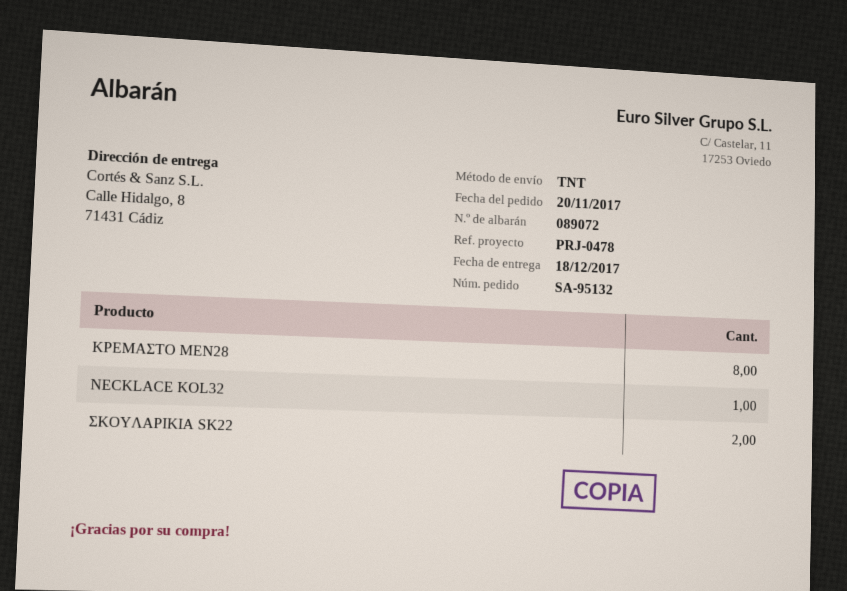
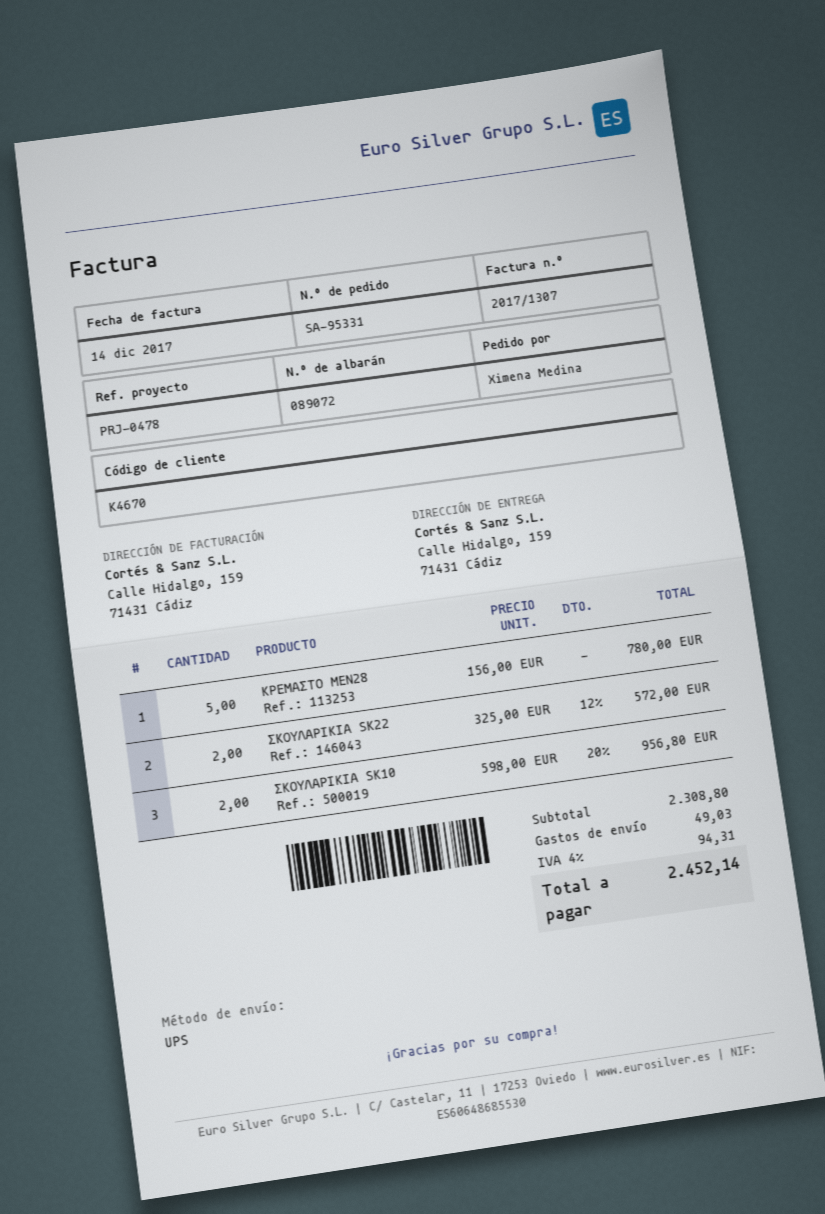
order number: SA-95132 -> SA-95331
shipping method: TNT -> UPS
ship to: Calle Hidalgo, 8, 71431 Cádiz -> Calle Hidalgo, 159, 71431 Cádiz
ΚΡΕΜΑΣΤΟ ΜΕΝ28: 8 -> 5
NECKLACE KOL32: 1 -> none
ΣΚΟΥΛΑΡΙΚΙΑ SK10: none -> 2

